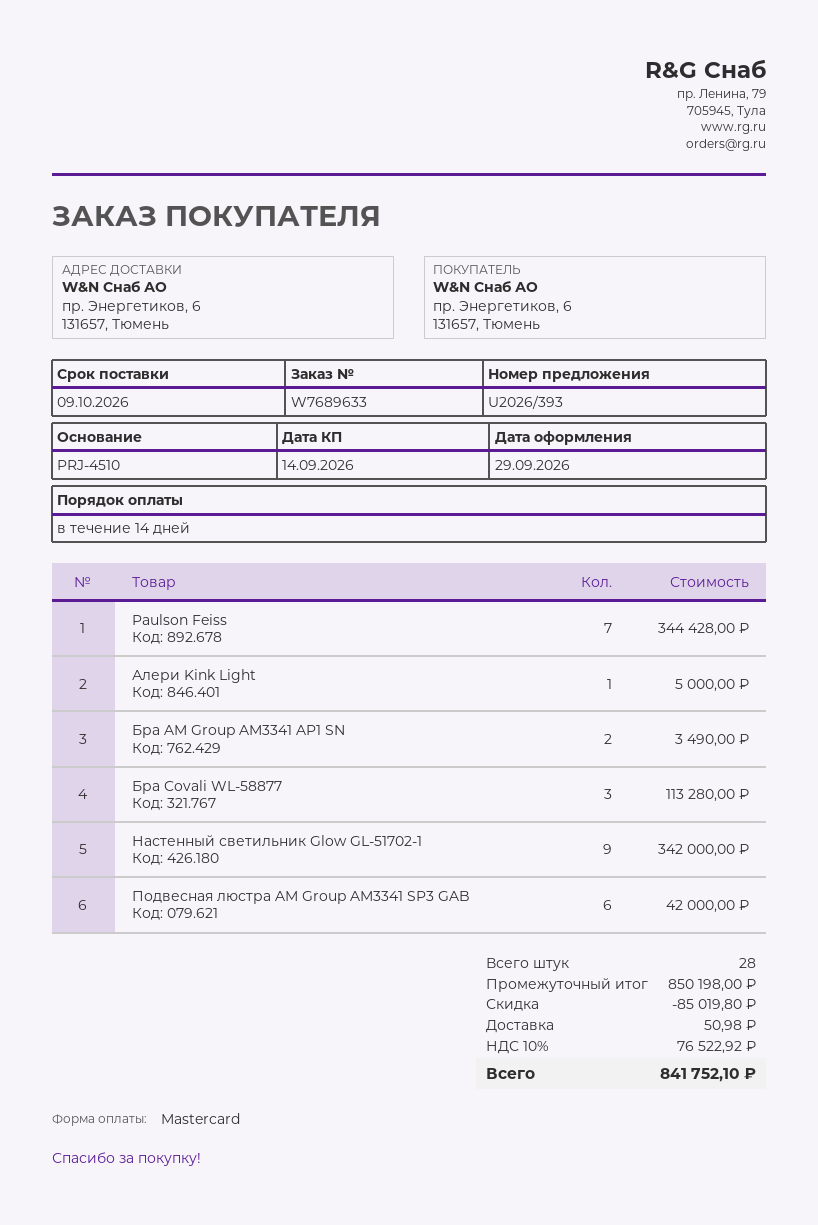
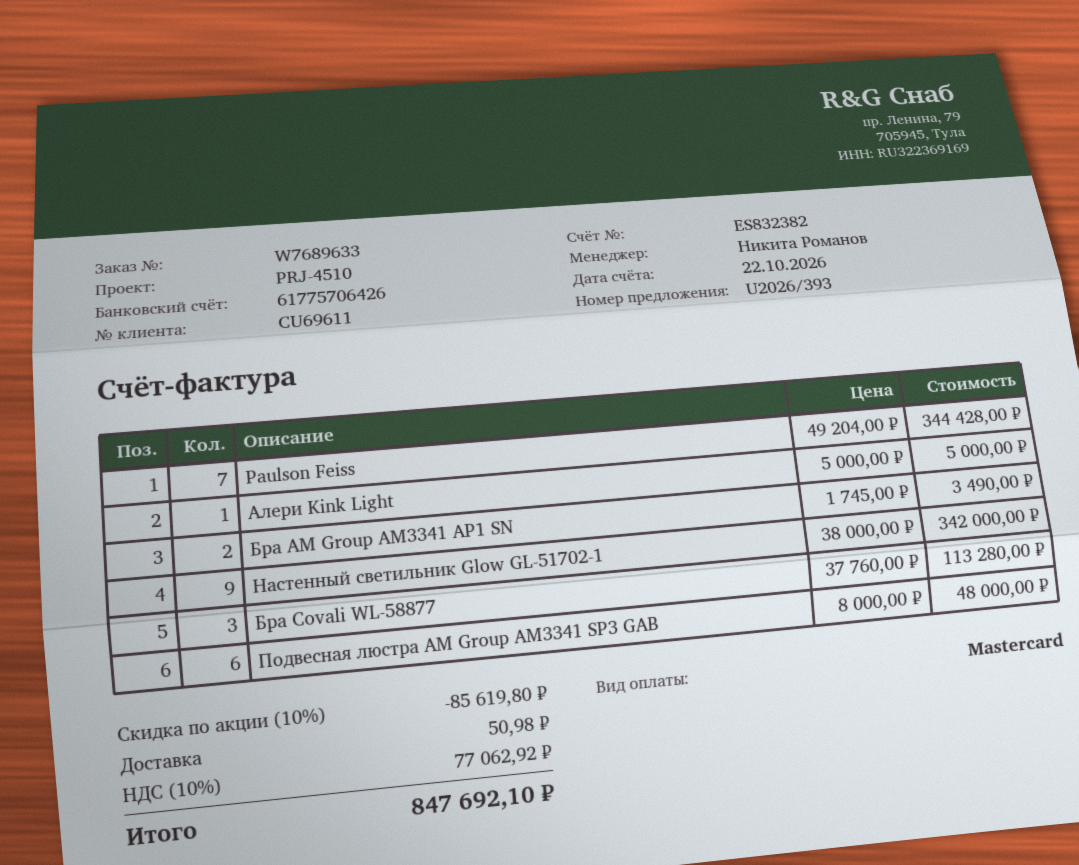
Подвесная люстра AM Group AM3341 SP3 GAB: 6 for 42000.00 -> 6 for 48000.00
discount: 85019.80 -> 85619.80
tax: 10% = 76522.92 -> 10% = 77062.92
total: 841752.10 -> 847692.10

